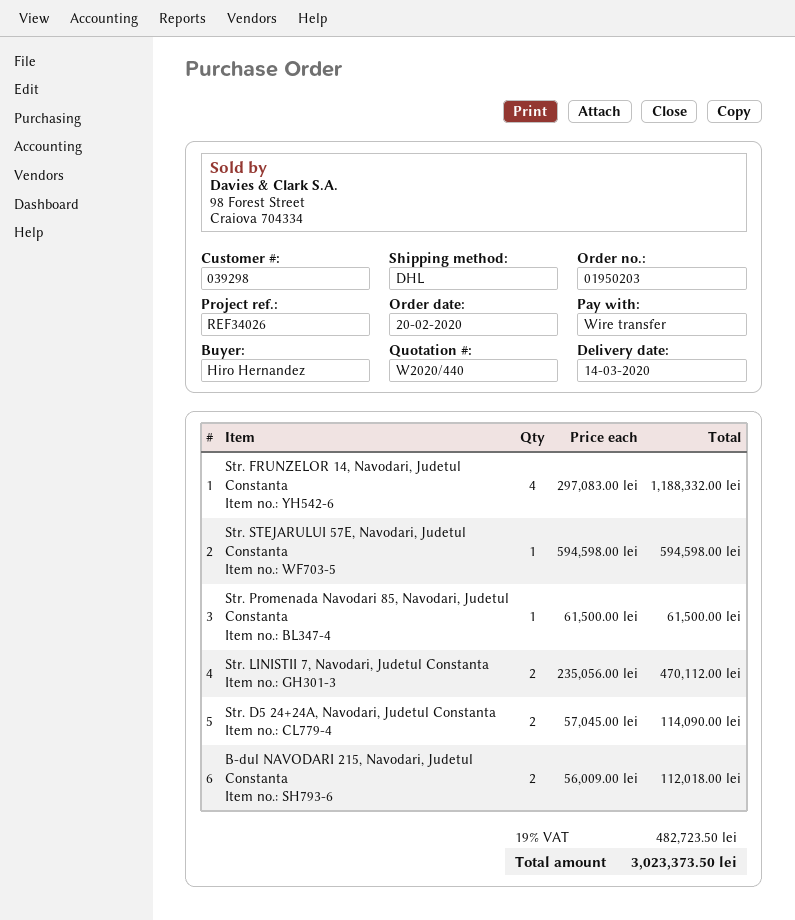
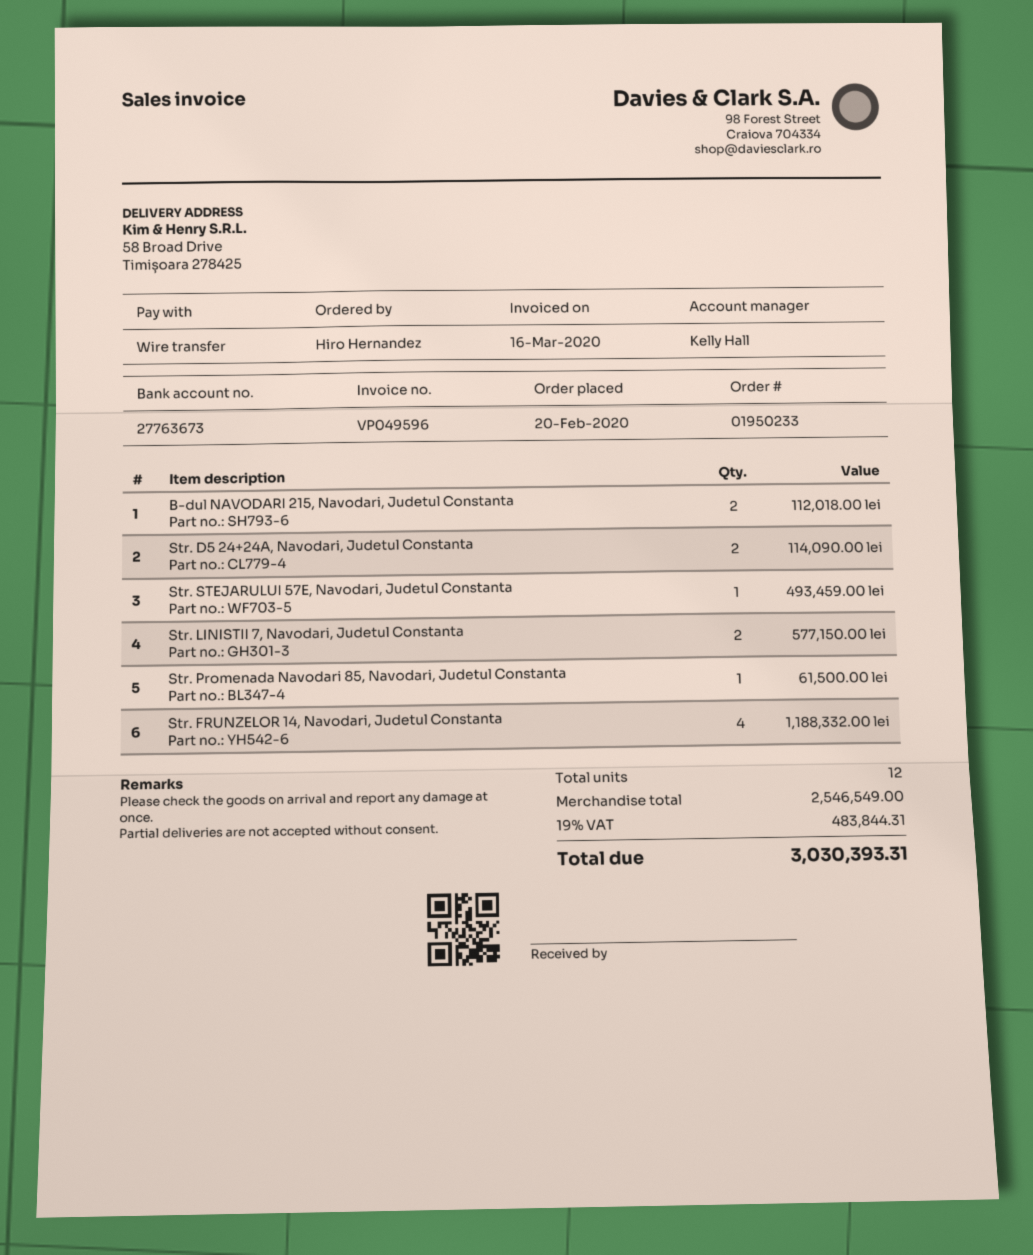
order number: 01950203 -> 01950233
Str. STEJARULUI 57E, Navodari, Judetul Constanta: 1 for 594598.00 -> 1 for 493459.00
Str. LINISTII 7, Navodari, Judetul Constanta: 2 for 470112.00 -> 2 for 577150.00
tax: 19% = 482723.50 -> 19% = 483844.31
total: 3023373.50 -> 3030393.31

